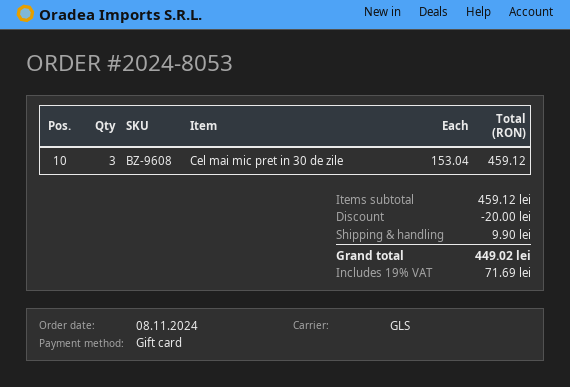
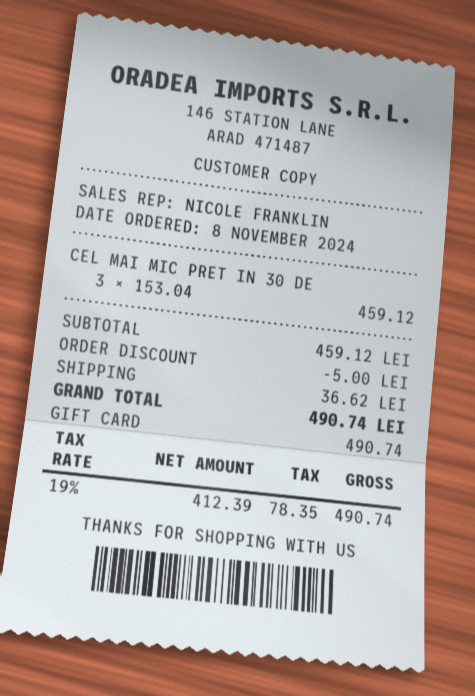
discount: 20.00 -> 5.00
shipping: 9.90 -> 36.62
tax: 19% = 71.69 -> 19% = 78.35
total: 449.02 -> 490.74

